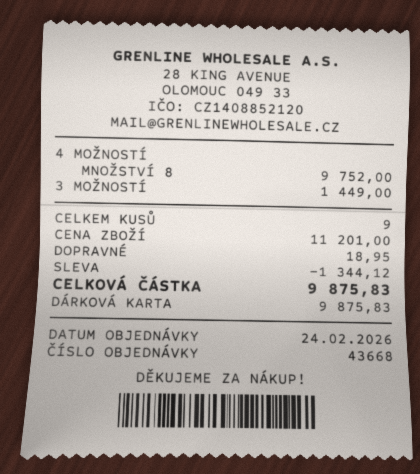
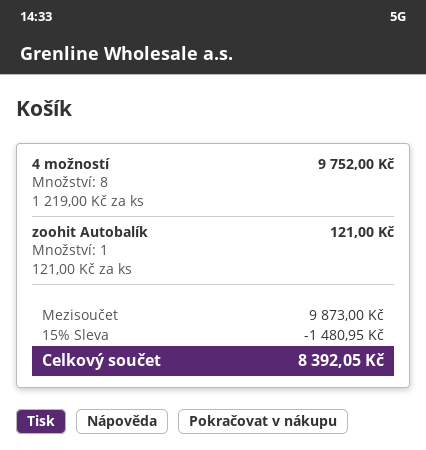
3 MOŽNOSTÍ: 1 for 1449.00 -> none
zoohit Autobalík: none -> 1 for 121.00
subtotal: 11201.00 -> 9873.00
discount: 1344.12 -> 1480.95
shipping: 18.95 -> none
total: 9875.83 -> 8392.05

